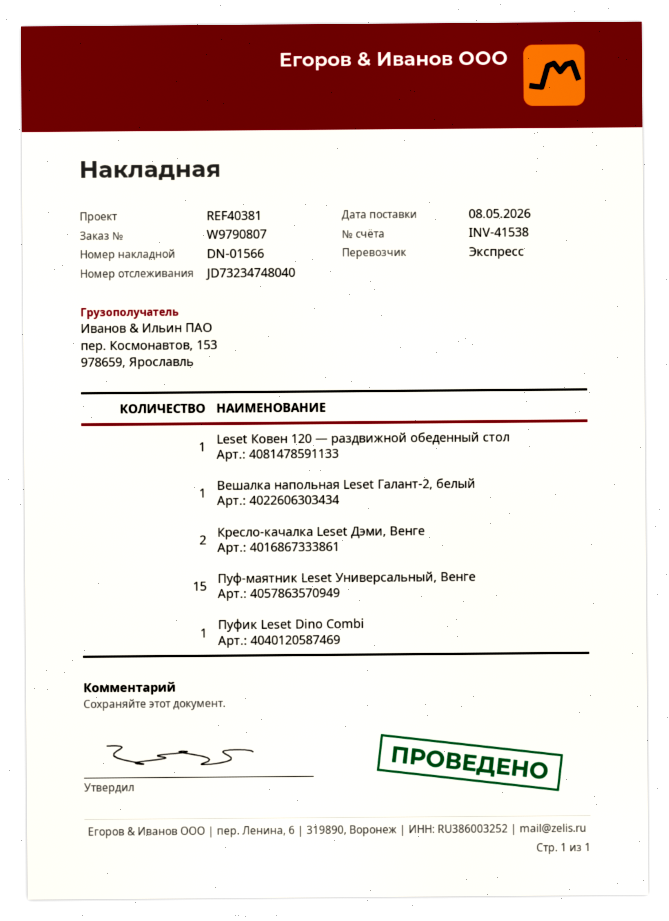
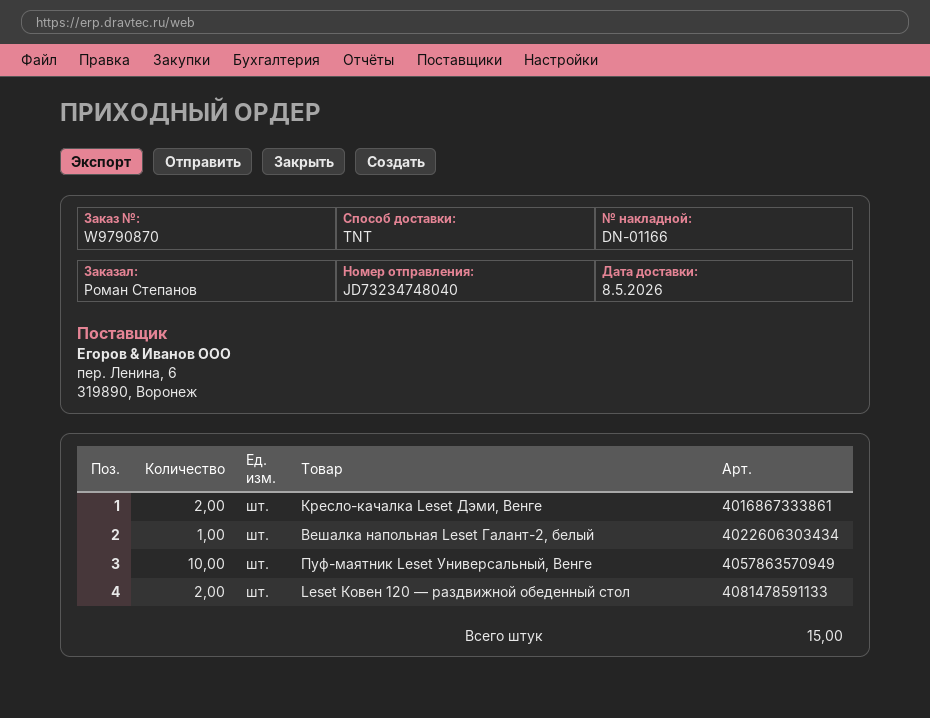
order number: W9790807 -> W9790870
delivery note number: DN-01566 -> DN-01166
shipping method: express -> TNT
Leset Ковен 120 — раздвижной обеденный стол: 1 -> 2
Пуф-маятник Leset Универсальный, Венге: 15 -> 10
Пуфик Leset Dino Combi: 1 -> none

